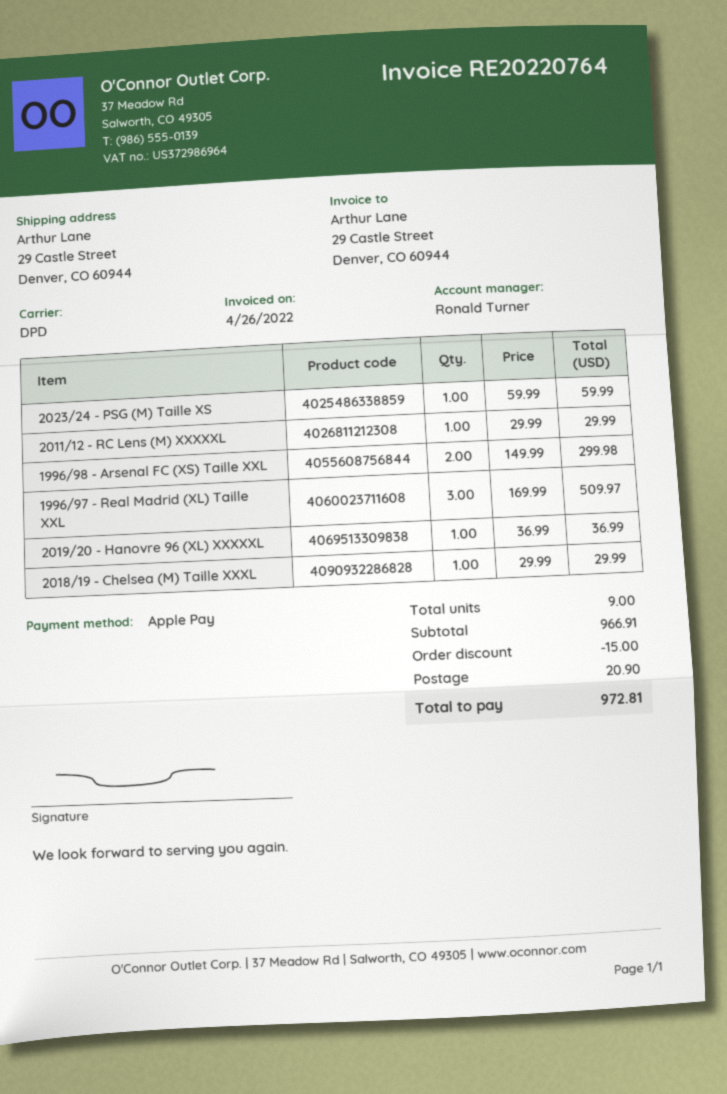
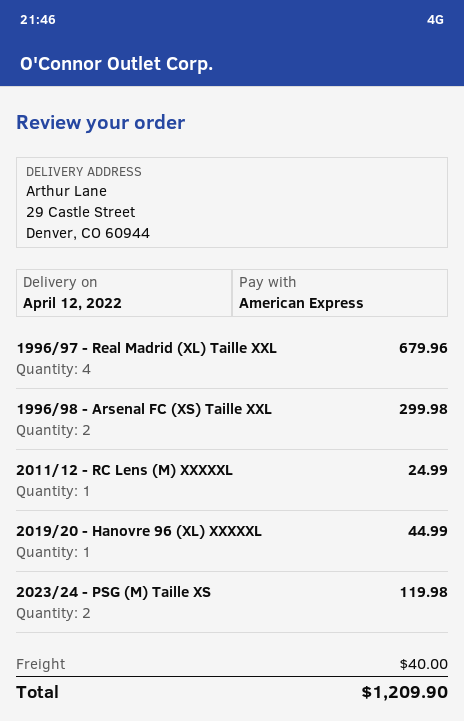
payment method: Apple Pay -> American Express
2023/24 - PSG (M) Taille XS: 1 for 59.99 -> 2 for 119.98
2011/12 - RC Lens (M) XXXXXL: 1 for 29.99 -> 1 for 24.99
1996/97 - Real Madrid (XL) Taille XXL: 3 for 509.97 -> 4 for 679.96
2019/20 - Hanovre 96 (XL) XXXXXL: 1 for 36.99 -> 1 for 44.99
2018/19 - Chelsea (M) Taille XXXL: 1 for 29.99 -> none
discount: 15.00 -> none
shipping: 20.90 -> 40.00
total: 972.81 -> 1209.90

